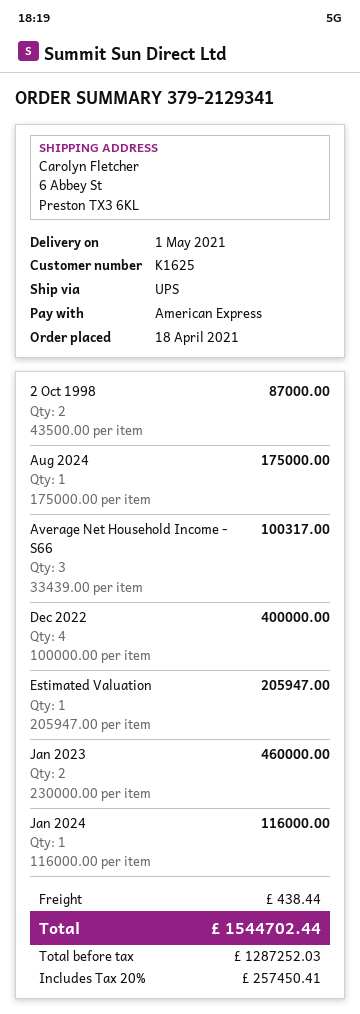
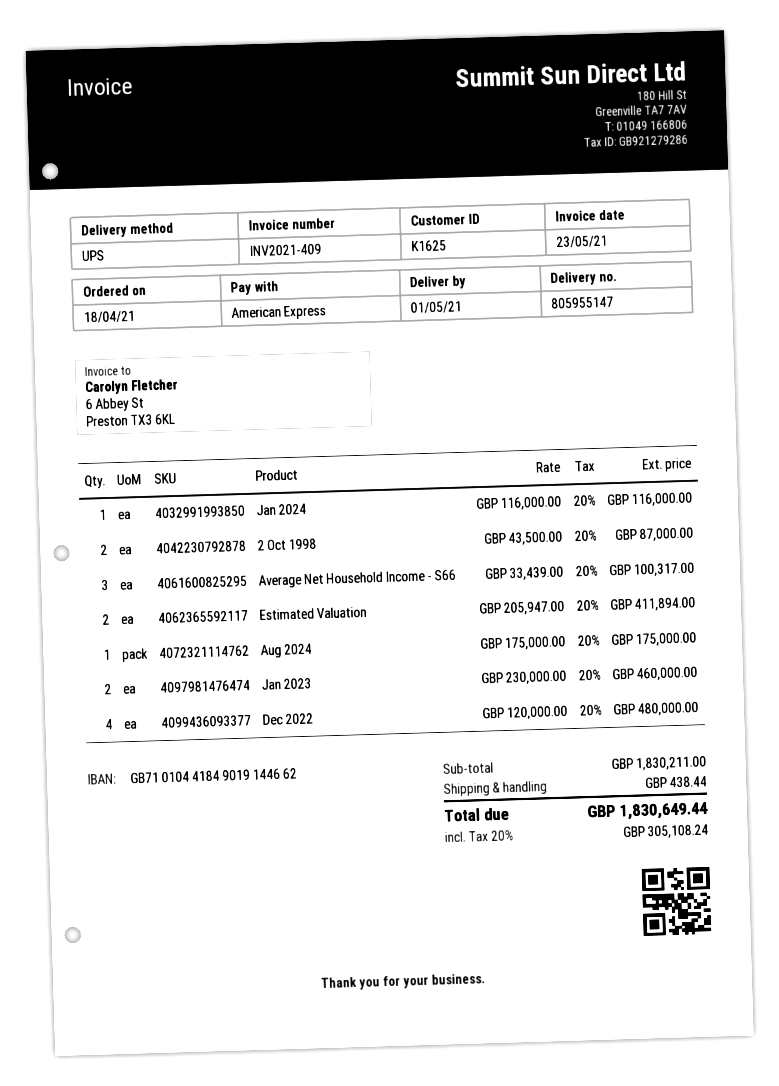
Dec 2022: 4 x 100000.00 = 400000.00 -> 4 x 120000.00 = 480000.00
Estimated Valuation: 1 x 205947.00 = 205947.00 -> 2 x 205947.00 = 411894.00
tax: 20% = 257450.41 -> 20% = 305108.24
total: 1544702.44 -> 1830649.44

